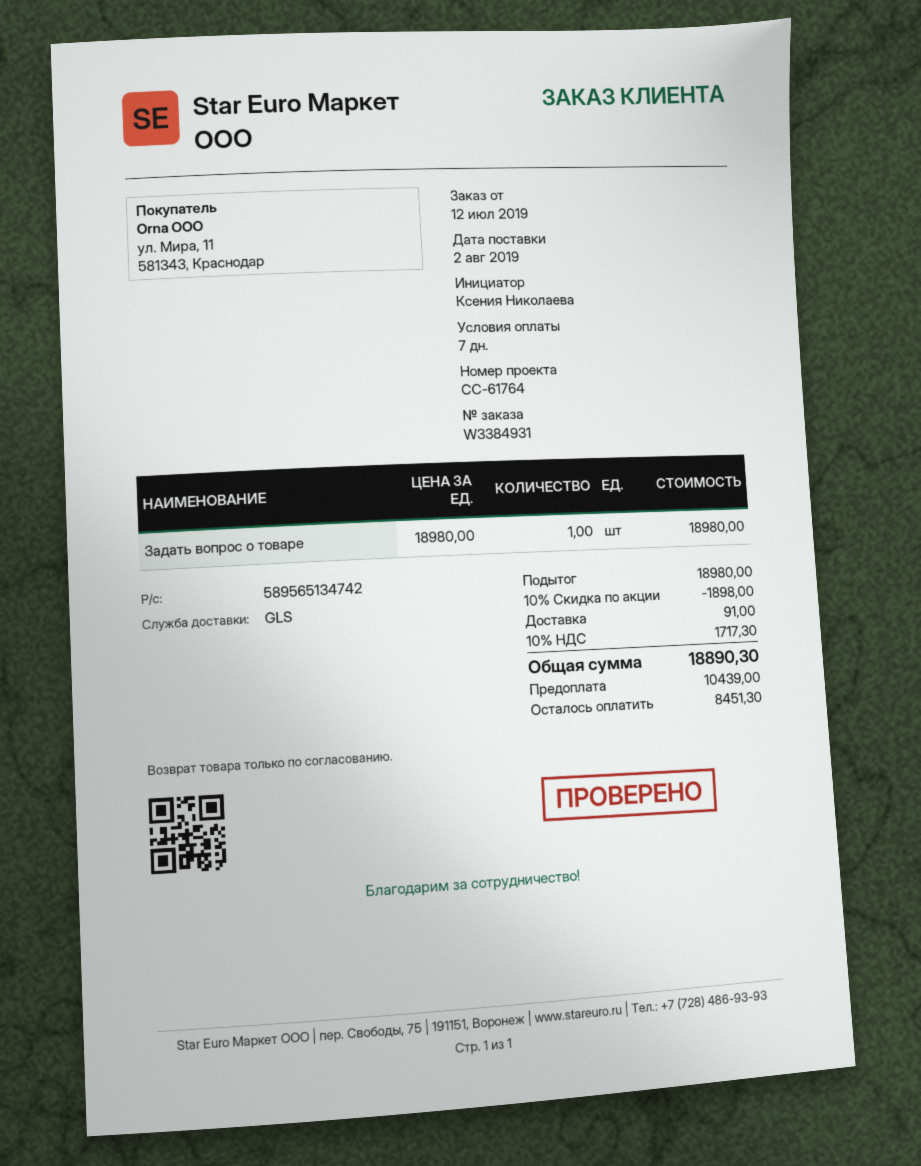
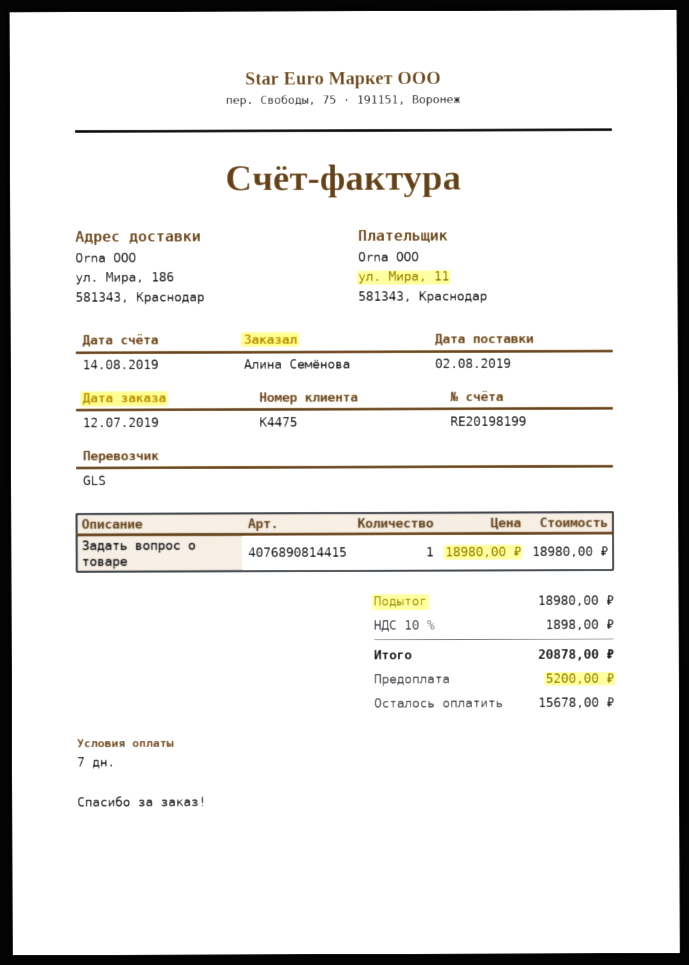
ordered by: Ксения Николаева -> Алина Семёнова
discount: 10% = 1898.00 -> none
shipping: 91.00 -> none
tax: 10% = 1717.30 -> 10% = 1898.00
total: 18890.30 -> 20878.00
deposit: 10439.00 -> 5200.00
balance: 8451.30 -> 15678.00

